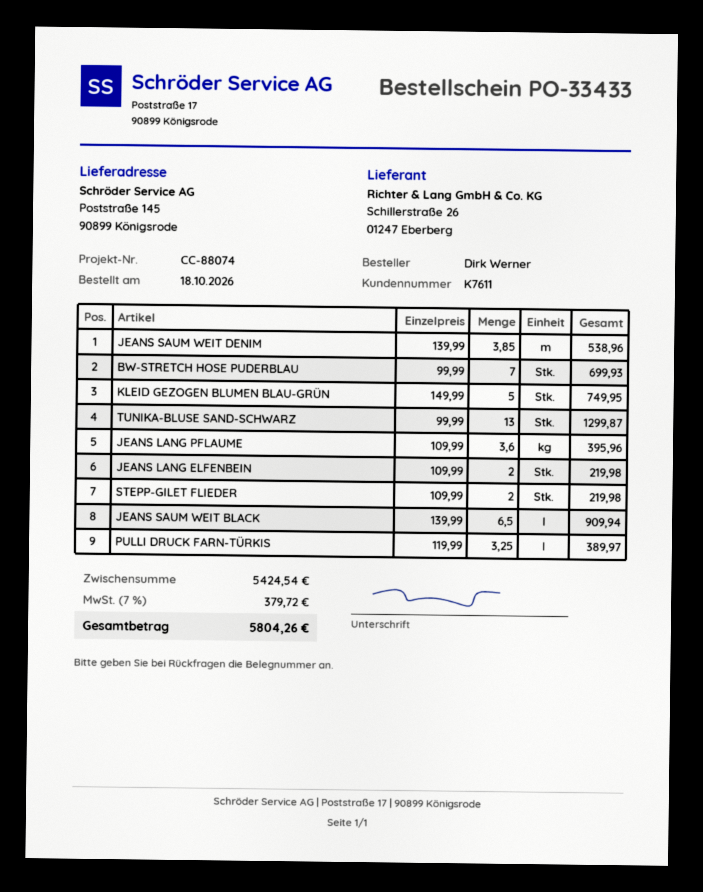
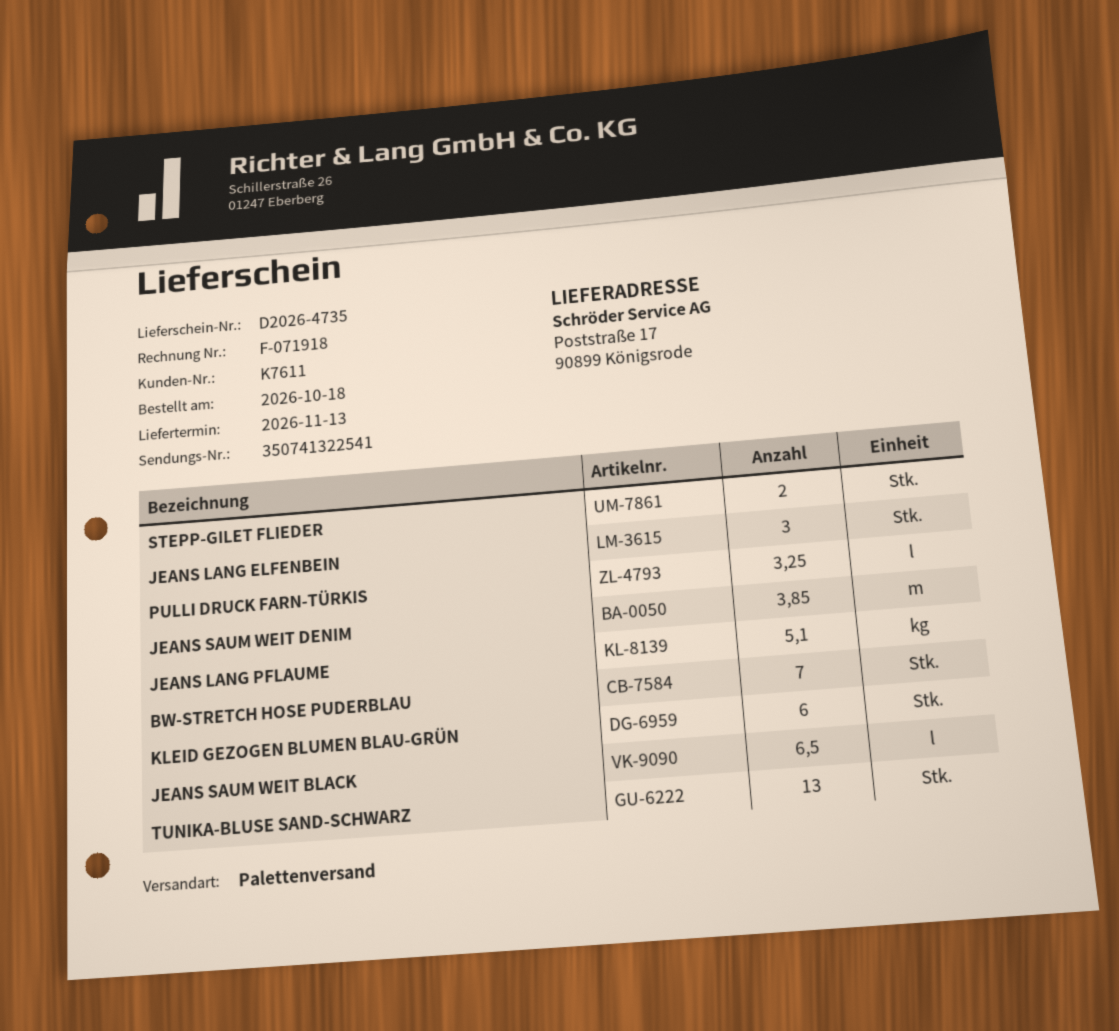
ship to: Poststraße 145, 90899 Königsrode -> Poststraße 17, 90899 Königsrode
KLEID GEZOGEN BLUMEN BLAU-GRÜN: 5 -> 6
JEANS LANG PFLAUME: 3.6 -> 5.1
JEANS LANG ELFENBEIN: 2 -> 3

